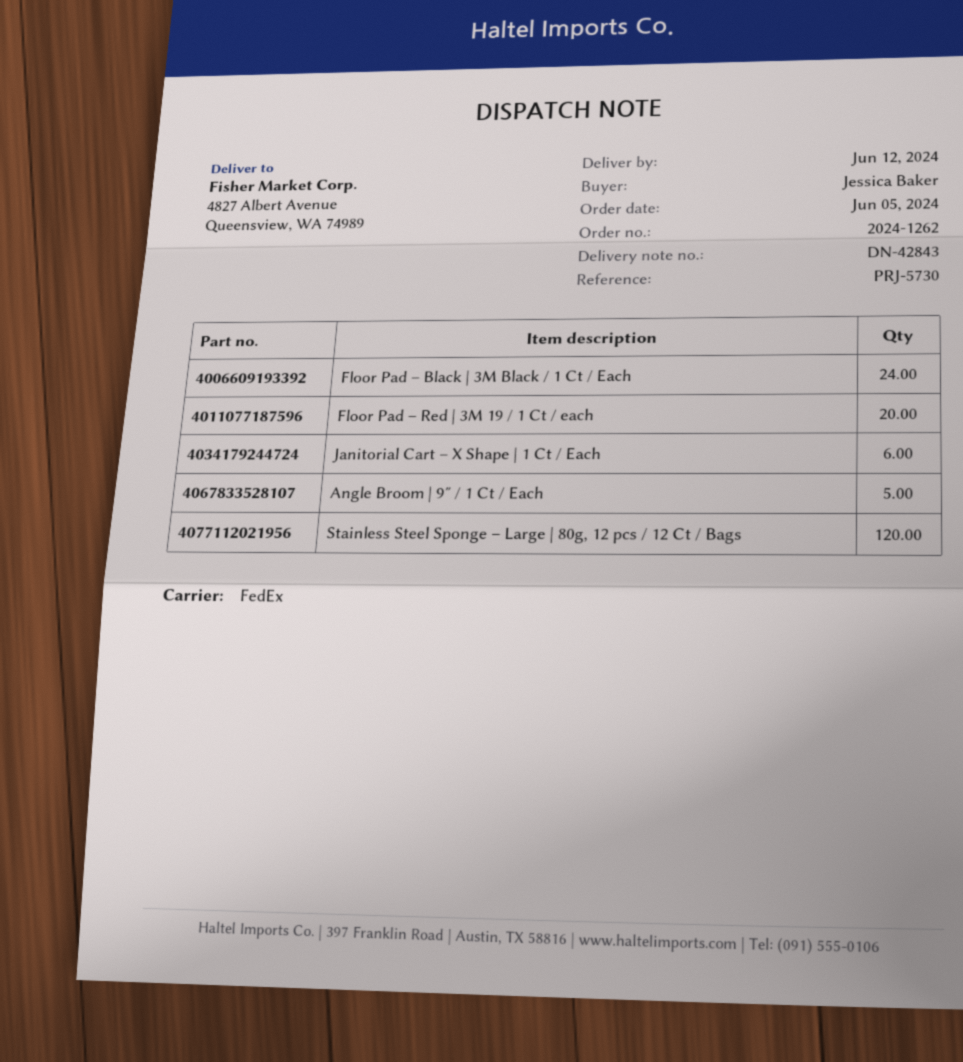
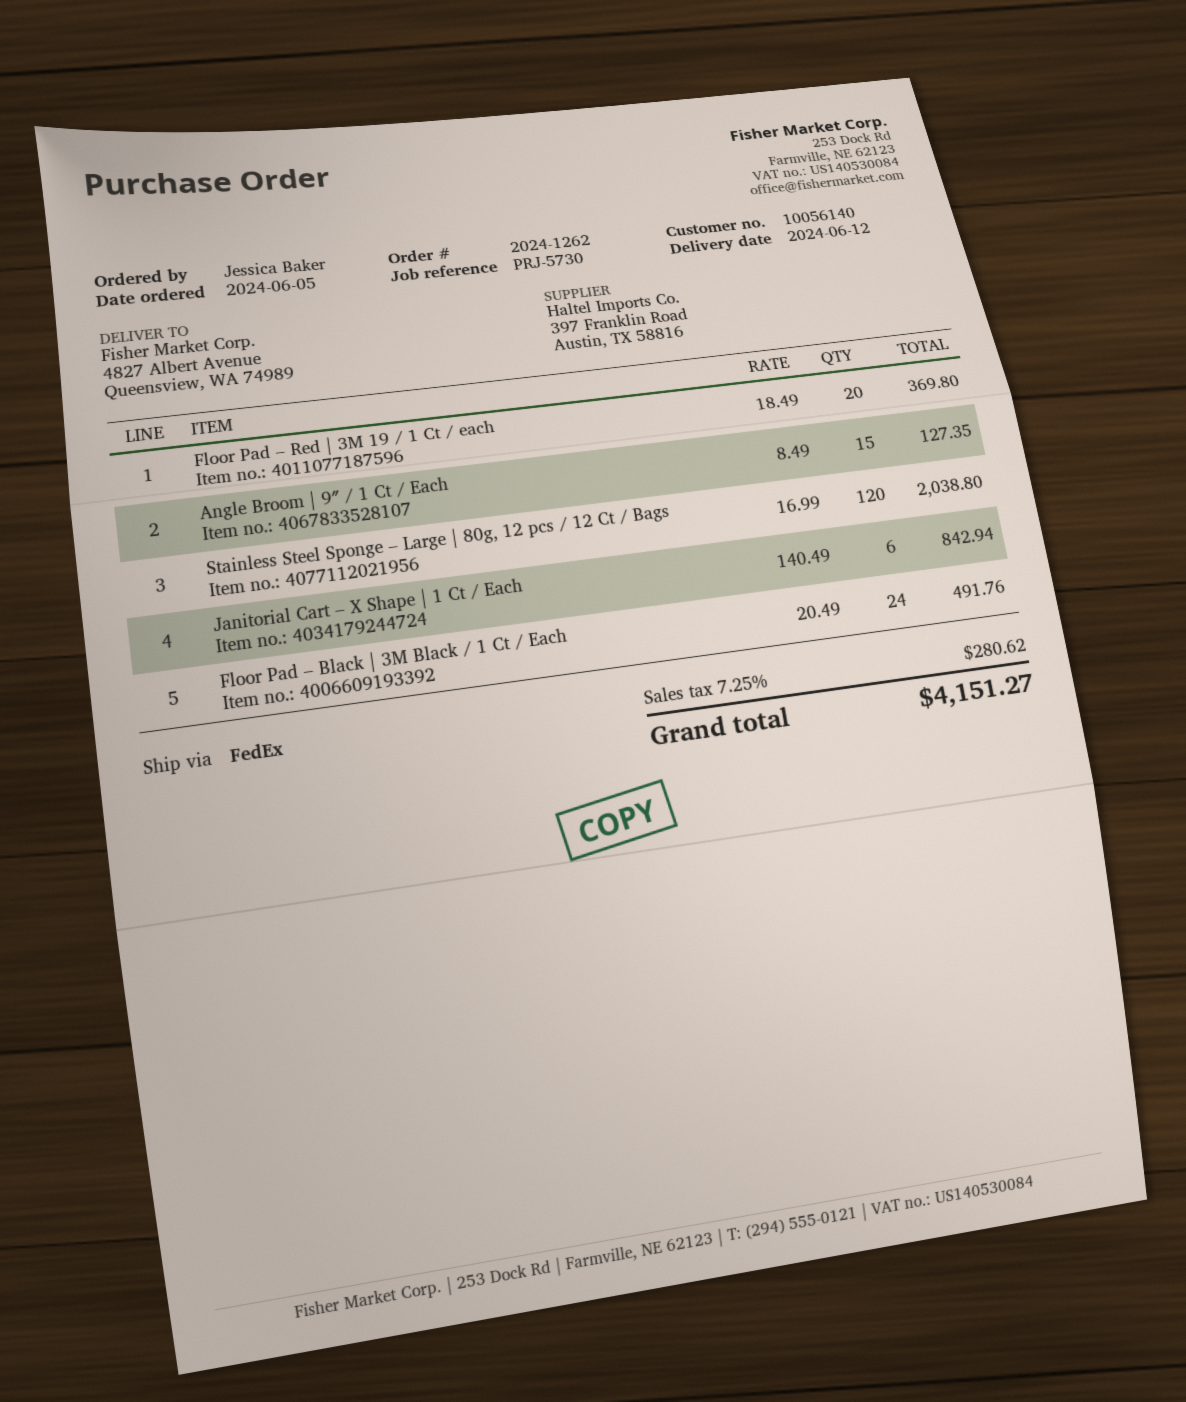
Angle Broom | 9″ / 1 Ct / Each: 5 -> 15

